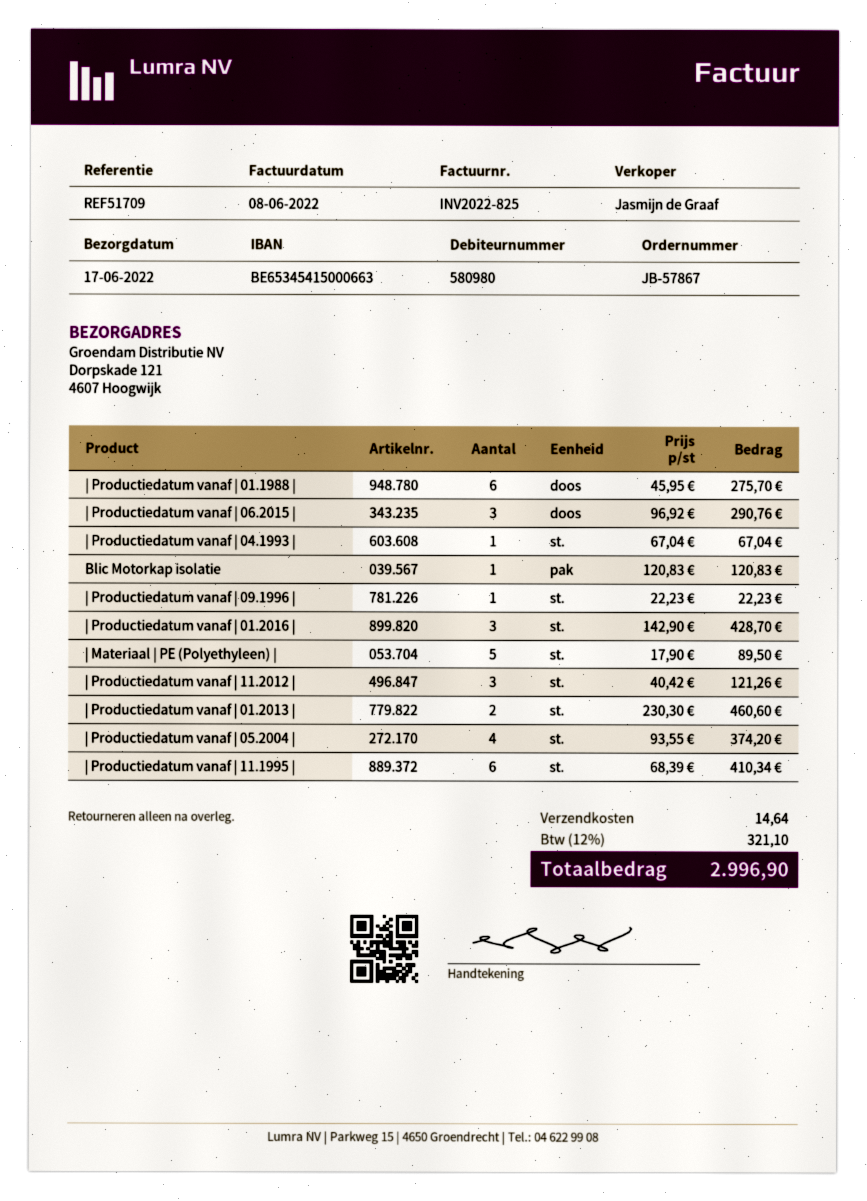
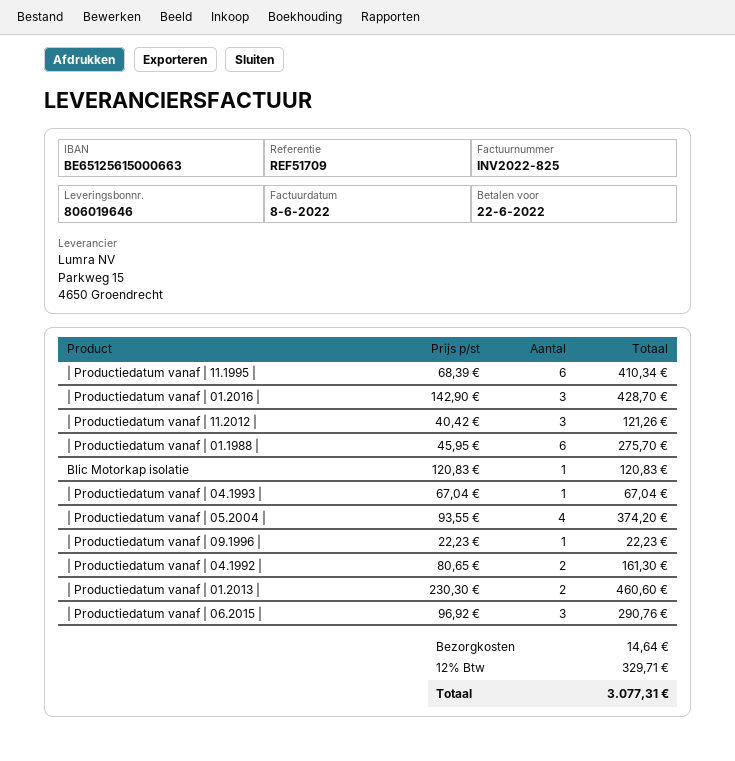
bank account: BE65345415000663 -> BE65125615000663
| Materiaal | PE (Polyethyleen) |: 5 x 17.90 = 89.50 -> none
| Productiedatum vanaf | 04.1992 |: none -> 2 x 80.65 = 161.30
tax: 12% = 321.10 -> 12% = 329.71
total: 2996.90 -> 3077.31

